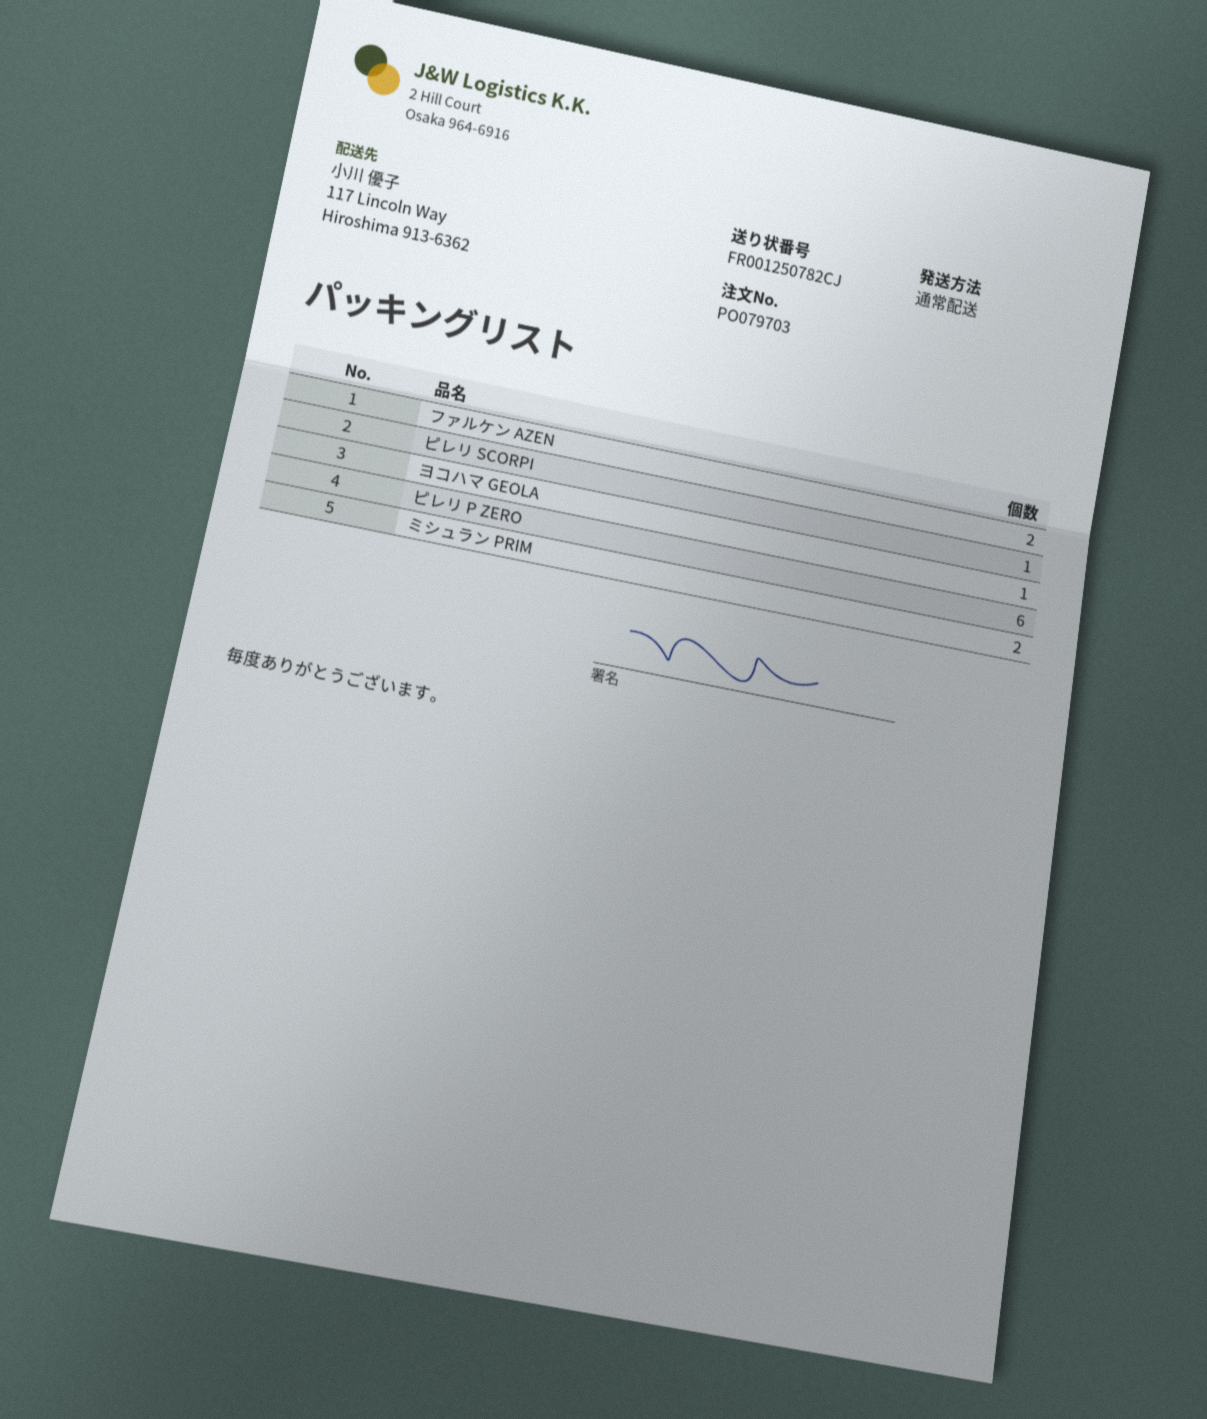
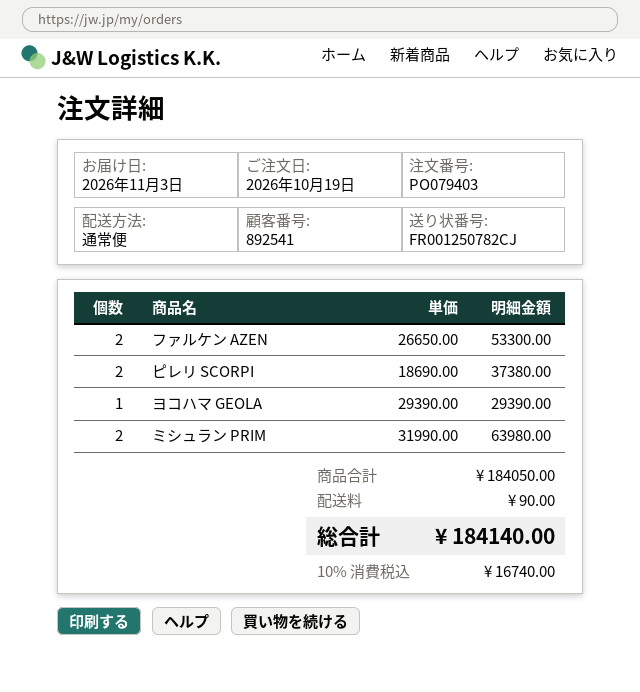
order number: PO079703 -> PO079403
ピレリ SCORPI: 1 -> 2
ピレリ P ZERO: 6 -> none

